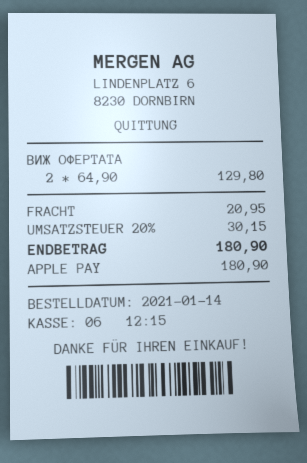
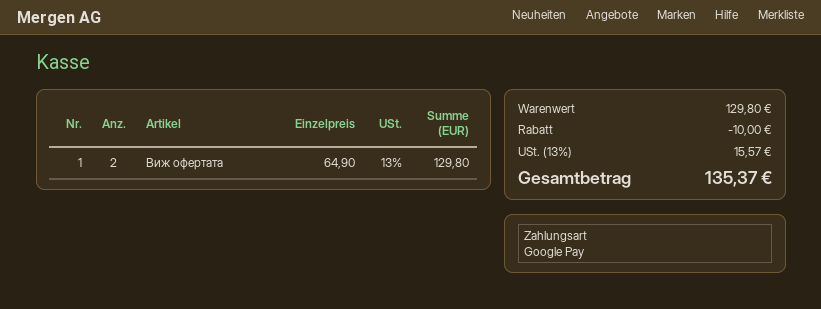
payment method: Apple Pay -> Google Pay
discount: none -> 10.00
shipping: 20.95 -> none
tax: 20% = 30.15 -> 13% = 15.57
total: 180.90 -> 135.37

